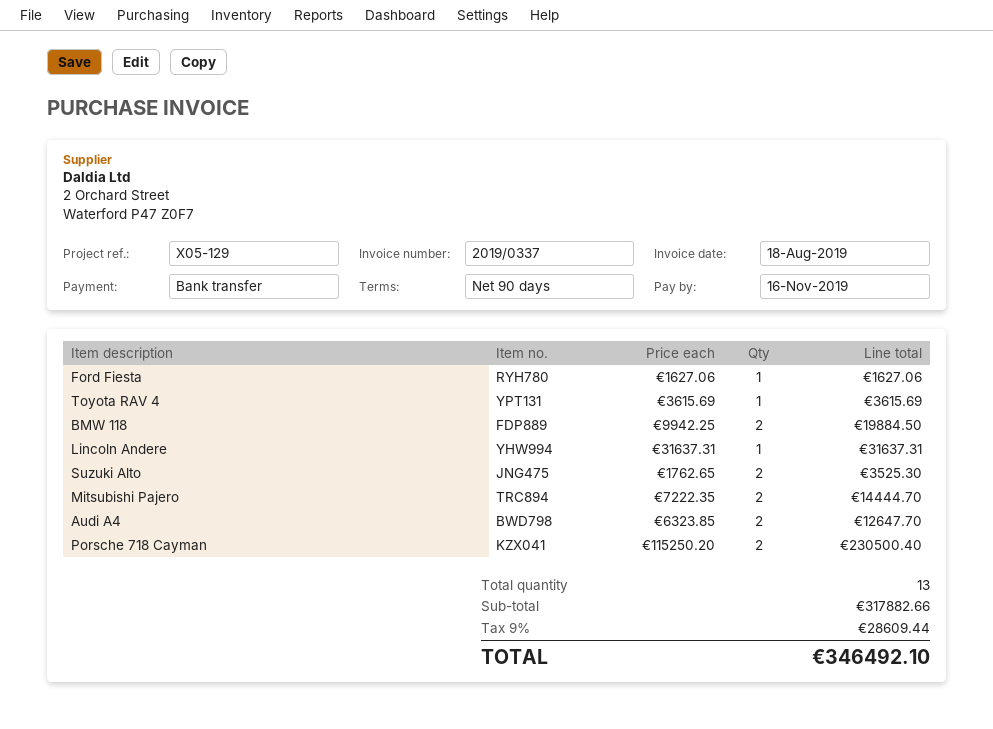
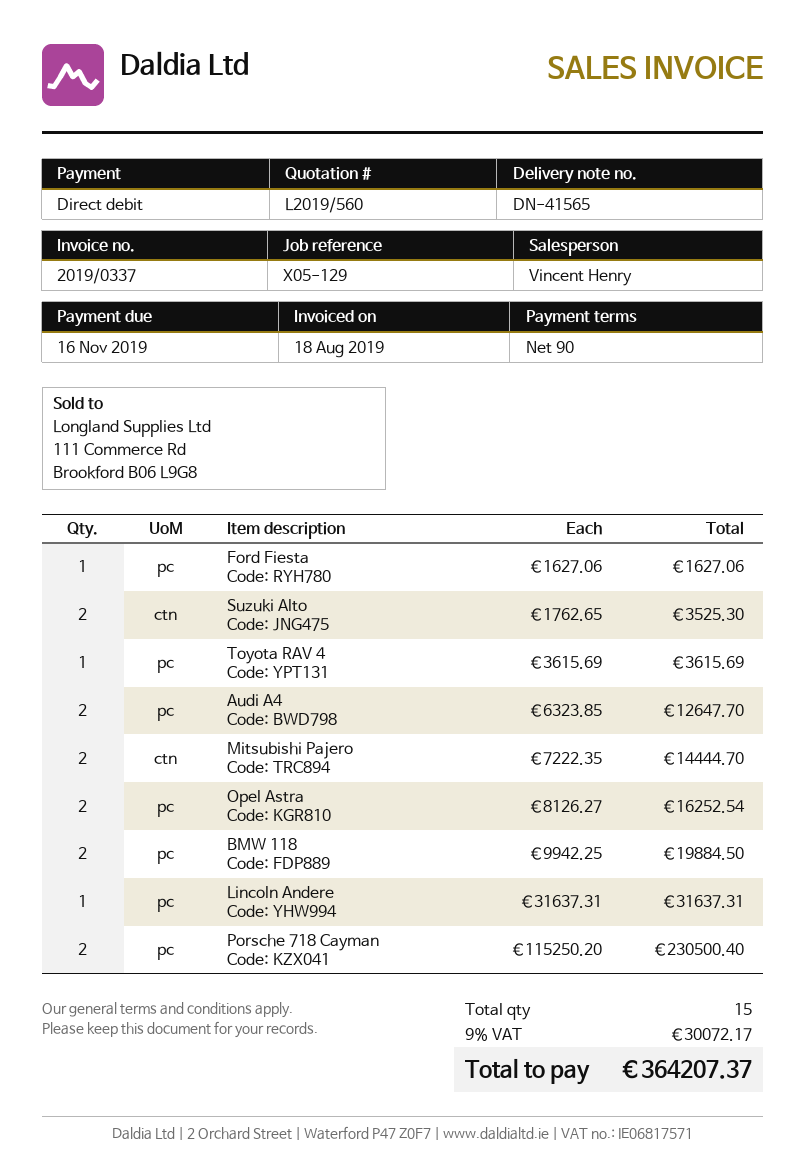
payment method: bank transfer -> direct debit
Opel Astra: none -> 2 x 8126.27 = 16252.54
total quantity: 13 -> 15
tax: 9% = 28609.44 -> 9% = 30072.17
total: 346492.10 -> 364207.37

